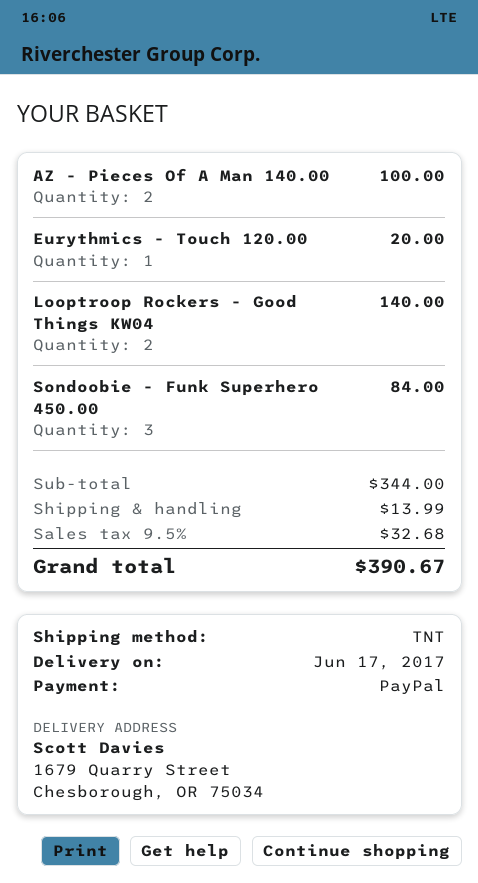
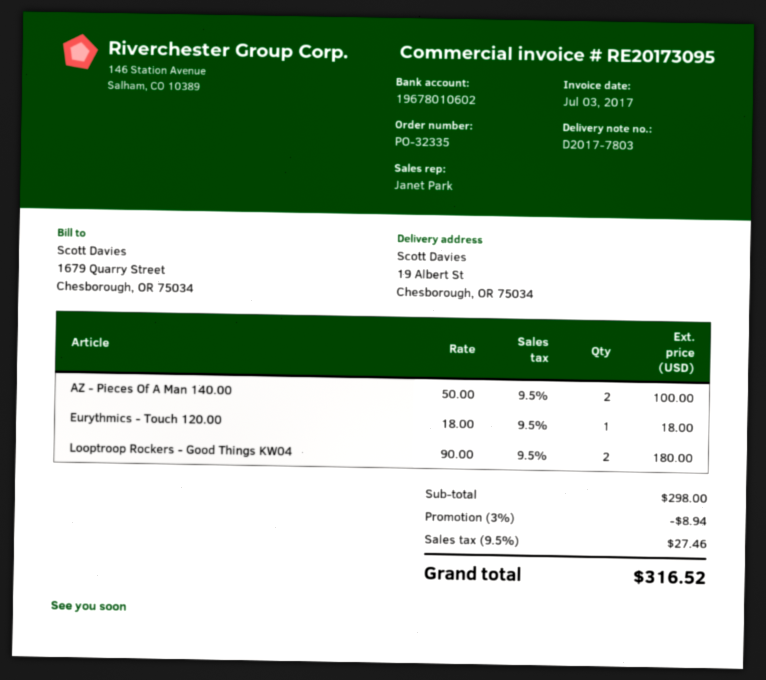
ship to: 1679 Quarry Street, Chesborough, OR 75034 -> 19 Albert St, Chesborough, OR 75034
Eurythmics - Touch 120.00: 1 for 20.00 -> 1 for 18.00
Looptroop Rockers - Good Things KW04: 2 for 140.00 -> 2 for 180.00
Sondoobie - Funk Superhero 450.00: 3 for 84.00 -> none
subtotal: 344.00 -> 298.00
discount: none -> 3% = 8.94
shipping: 13.99 -> none
tax: 9.5% = 32.68 -> 9.5% = 27.46
total: 390.67 -> 316.52

